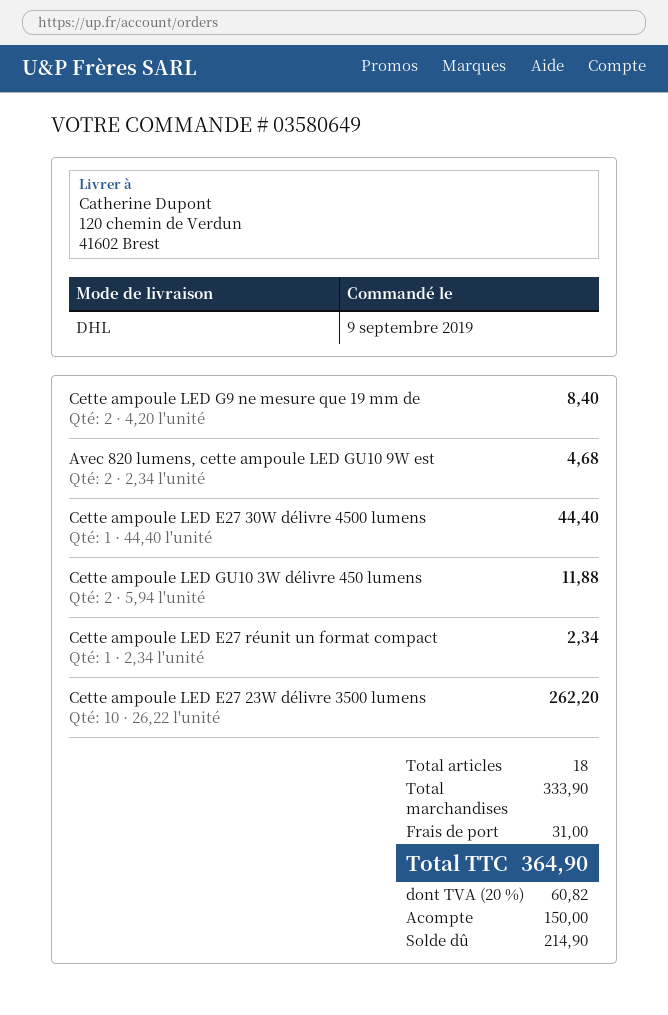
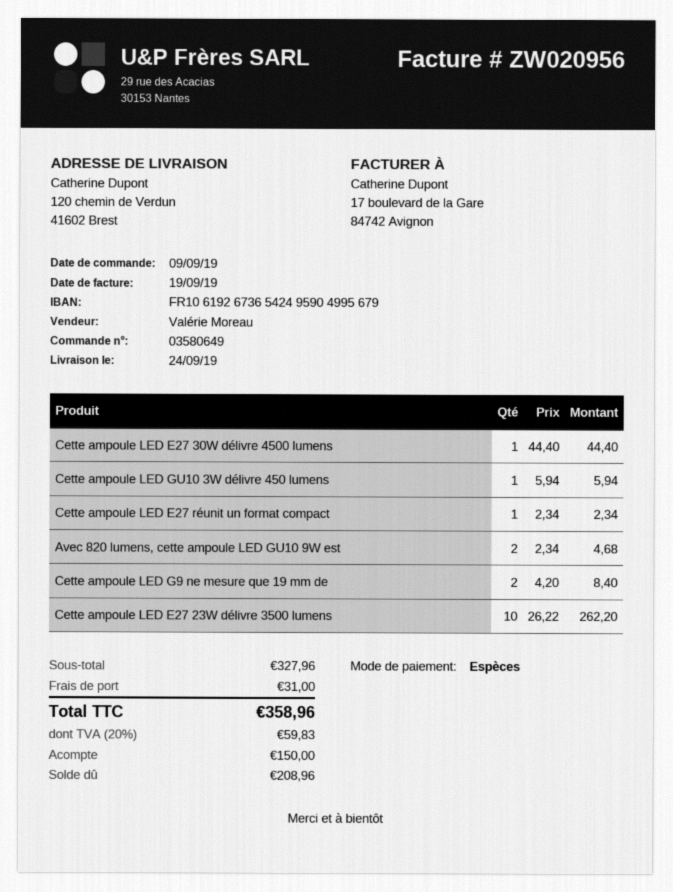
Cette ampoule LED GU10 3W délivre 450 lumens: 2 x 5.94 = 11.88 -> 1 x 5.94 = 5.94
subtotal: 333.90 -> 327.96
tax: 20% = 60.82 -> 20% = 59.83
total: 364.90 -> 358.96
balance: 214.90 -> 208.96

